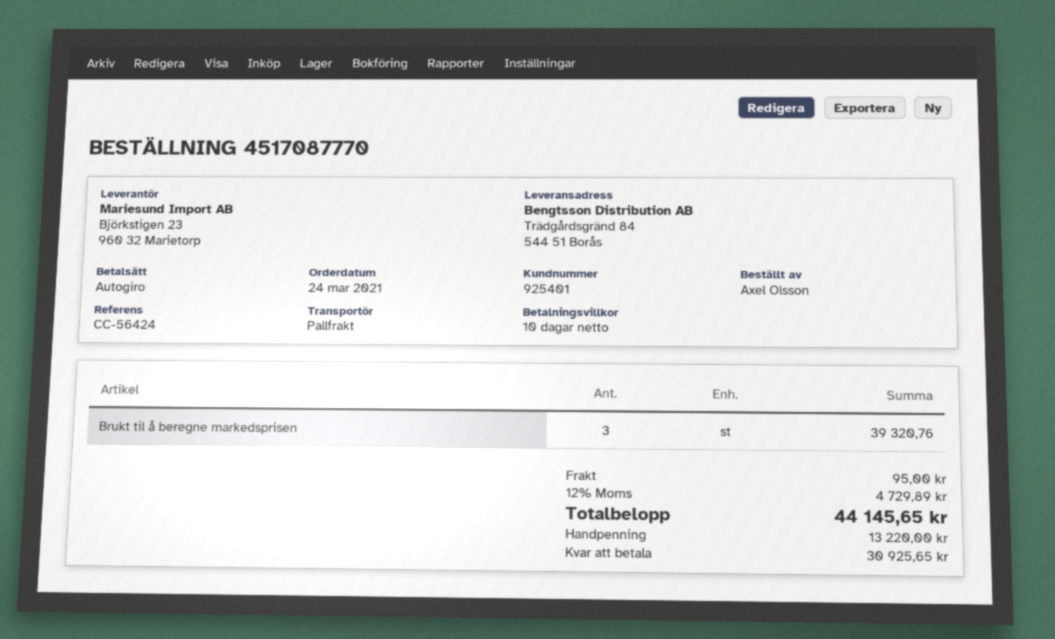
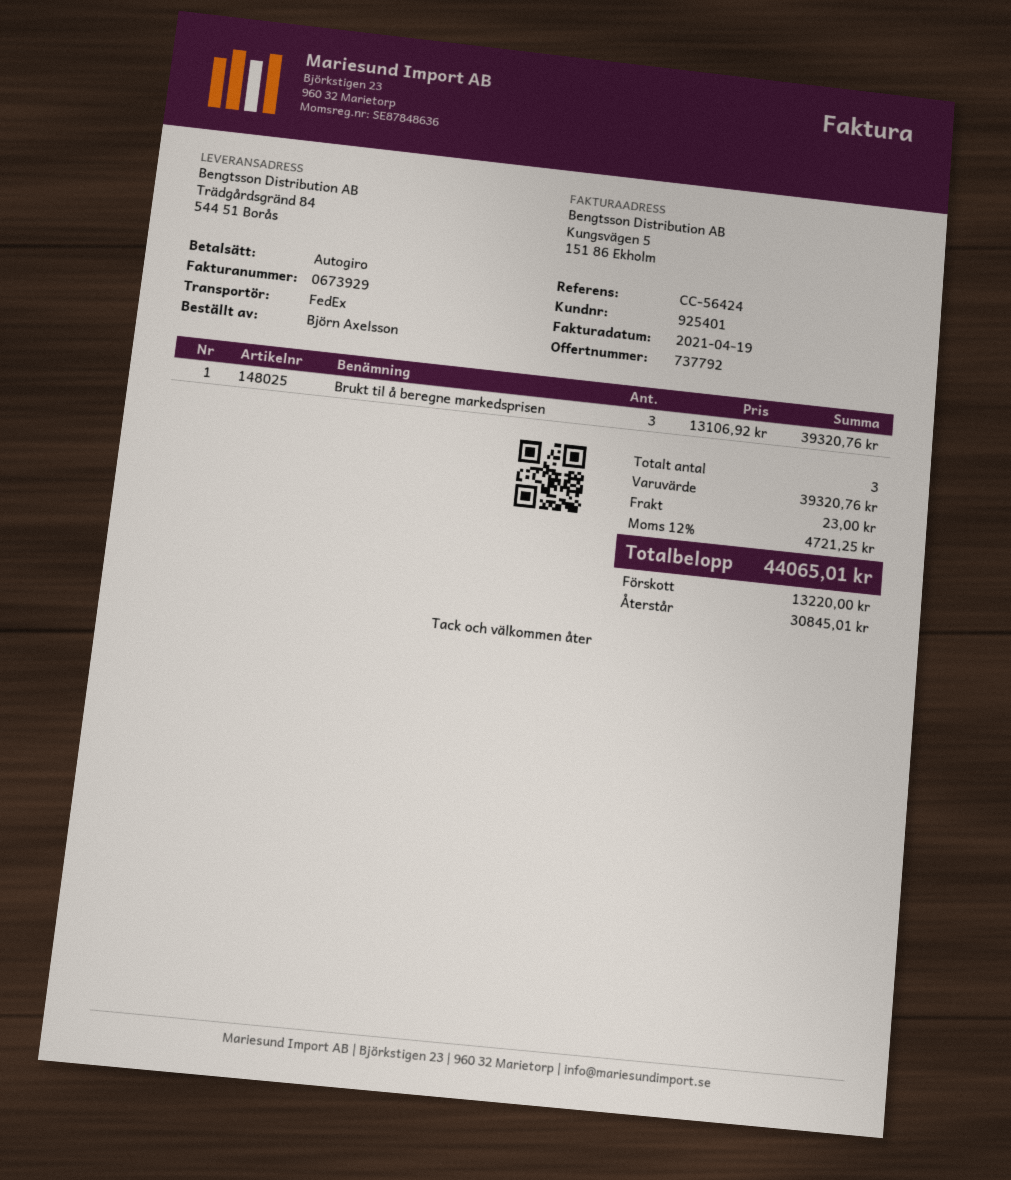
ordered by: Axel Olsson -> Björn Axelsson
shipping method: pallet freight -> FedEx
shipping: 95.00 -> 23.00
tax: 12% = 4729.89 -> 12% = 4721.25
total: 44145.65 -> 44065.01
balance: 30925.65 -> 30845.01

